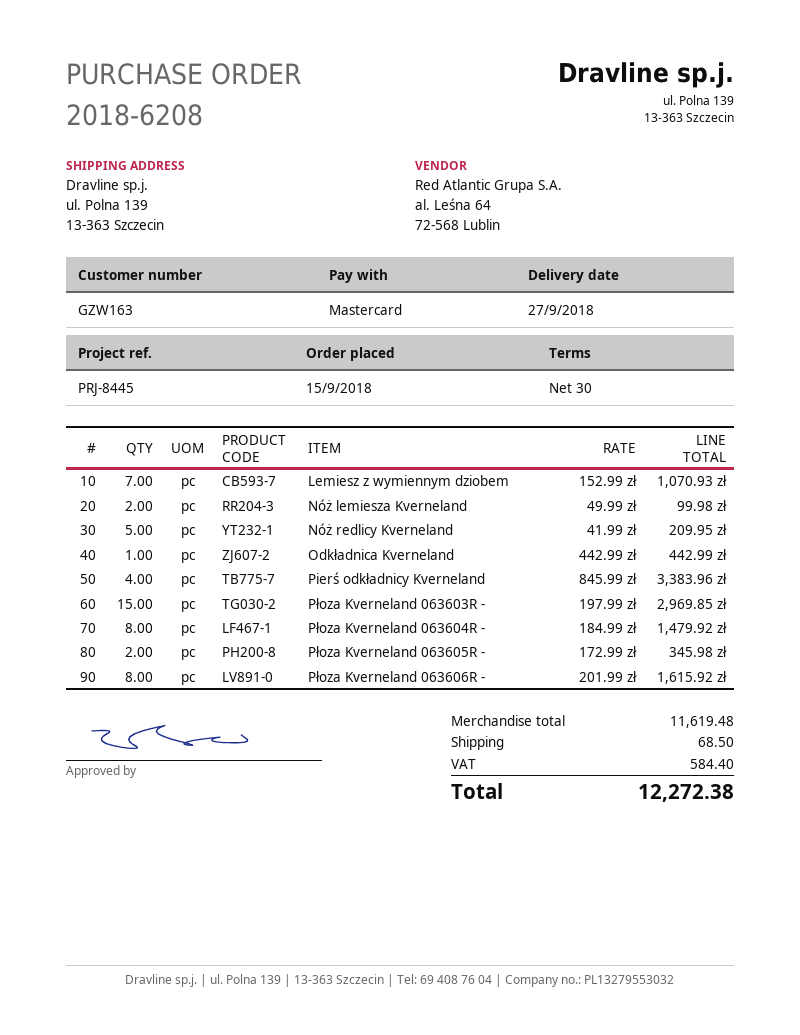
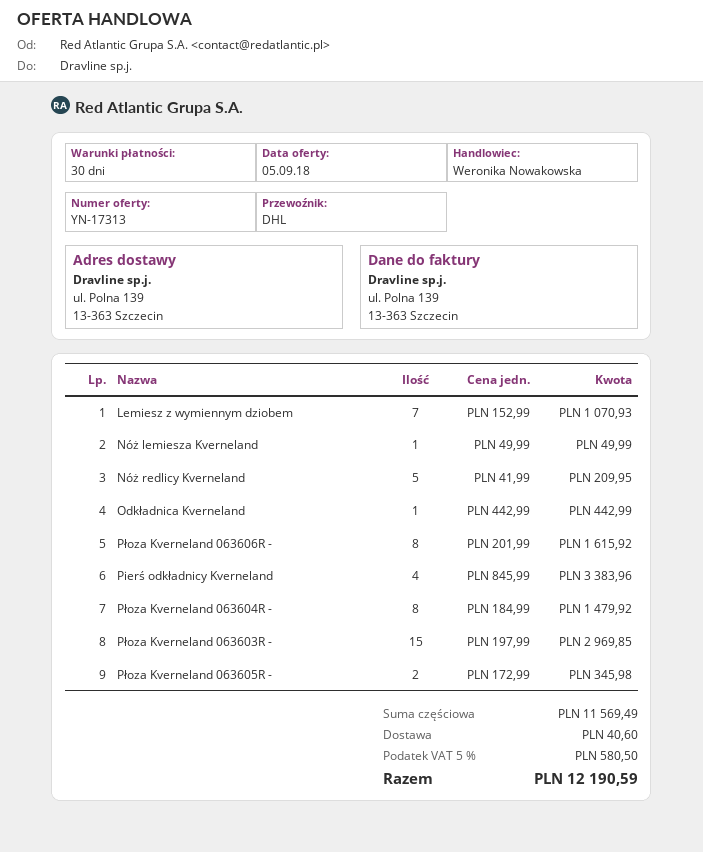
Nóż lemiesza Kverneland: 2 x 49.99 = 99.98 -> 1 x 49.99 = 49.99
subtotal: 11619.48 -> 11569.49
shipping: 68.50 -> 40.60
tax: 584.40 -> 580.50
total: 12272.38 -> 12190.59

